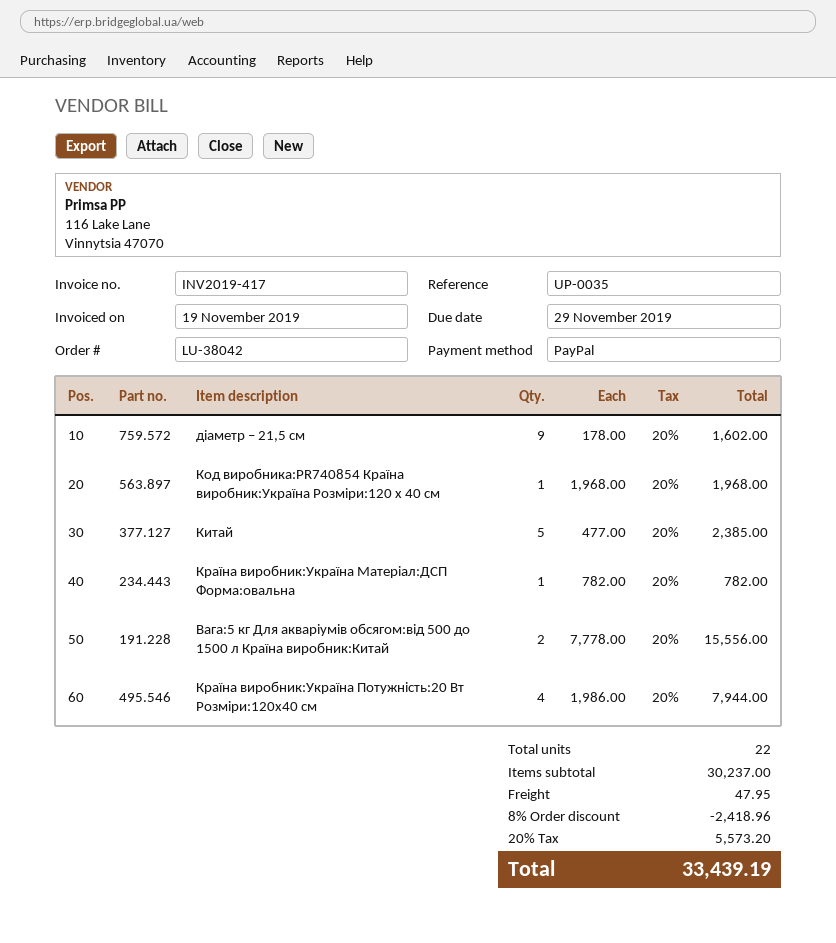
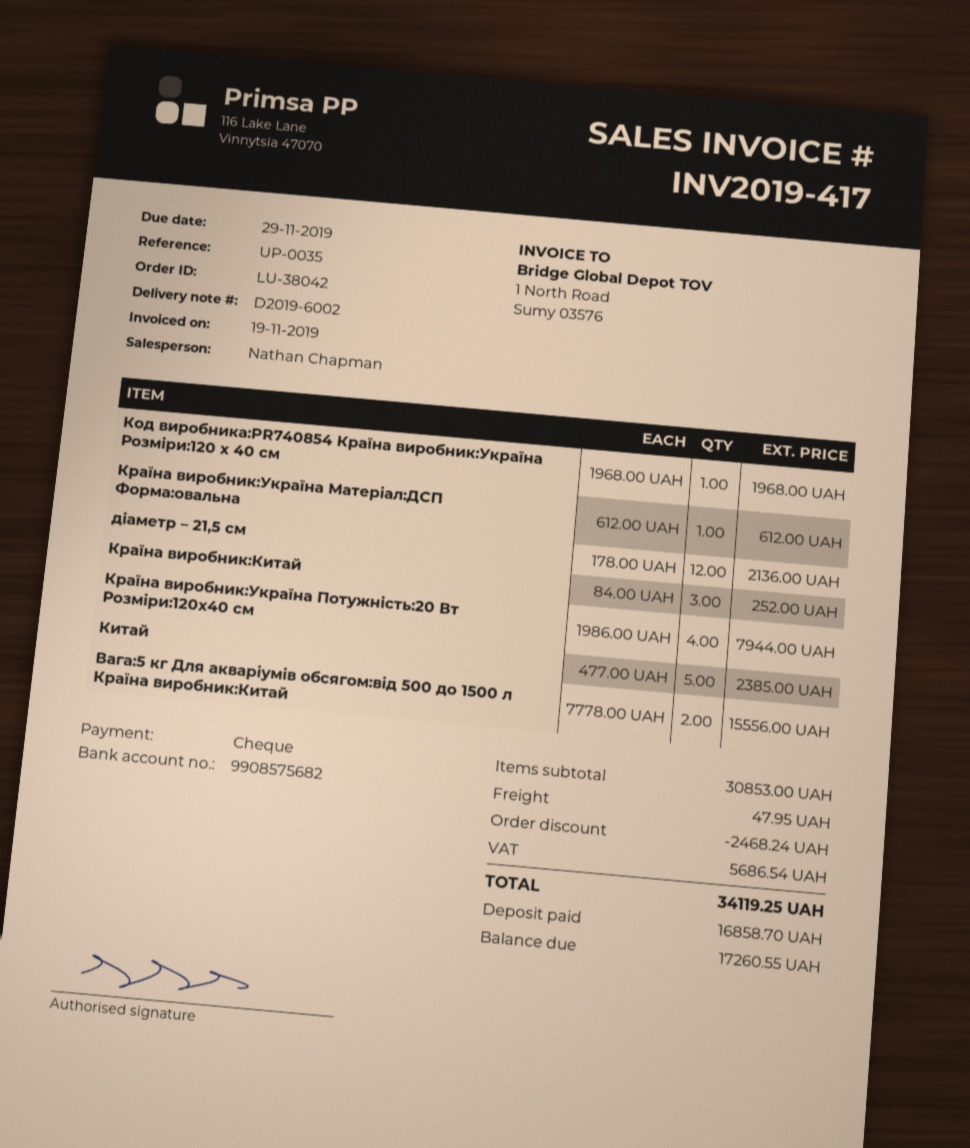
payment method: PayPal -> cheque
діаметр – 21,5 см: 9 x 178.00 = 1602.00 -> 12 x 178.00 = 2136.00
Країна виробник:Україна Матеріал:ДСП Форма:овальна: 1 x 782.00 = 782.00 -> 1 x 612.00 = 612.00
Країна виробник:Китай: none -> 3 x 84.00 = 252.00
subtotal: 30237.00 -> 30853.00
discount: 2418.96 -> 2468.24
tax: 5573.20 -> 5686.54
total: 33439.19 -> 34119.25

